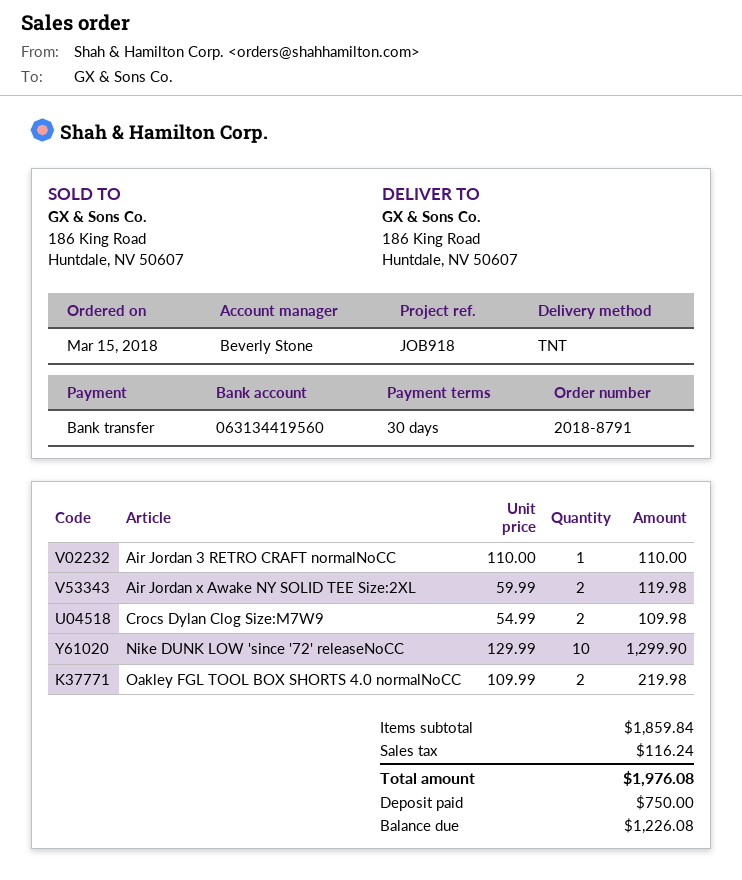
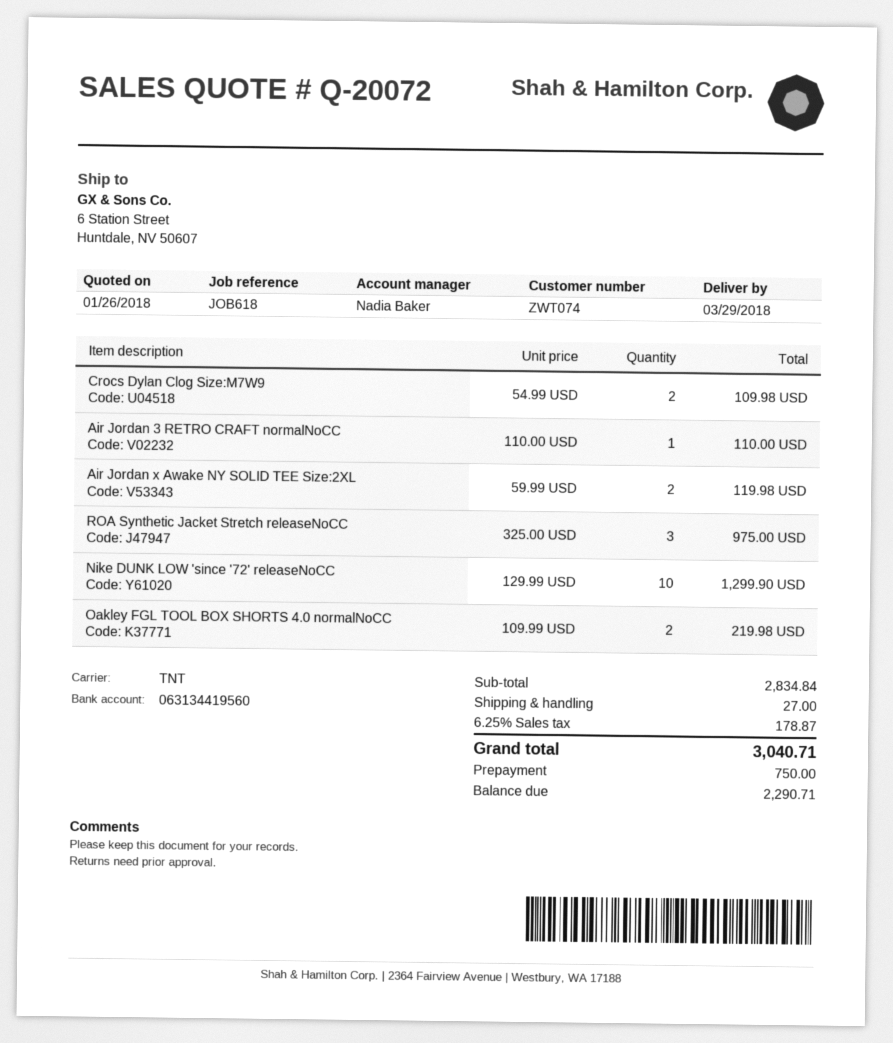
reference: JOB918 -> JOB618
sales rep: Beverly Stone -> Nadia Baker
ship to: 186 King Road, Huntdale, NV 50607 -> 6 Station Street, Huntdale, NV 50607
ROA Synthetic Jacket Stretch releaseNoCC: none -> 3 x 325.00 = 975.00
subtotal: 1859.84 -> 2834.84
shipping: none -> 27.00
tax: 116.24 -> 178.87
total: 1976.08 -> 3040.71
balance: 1226.08 -> 2290.71

